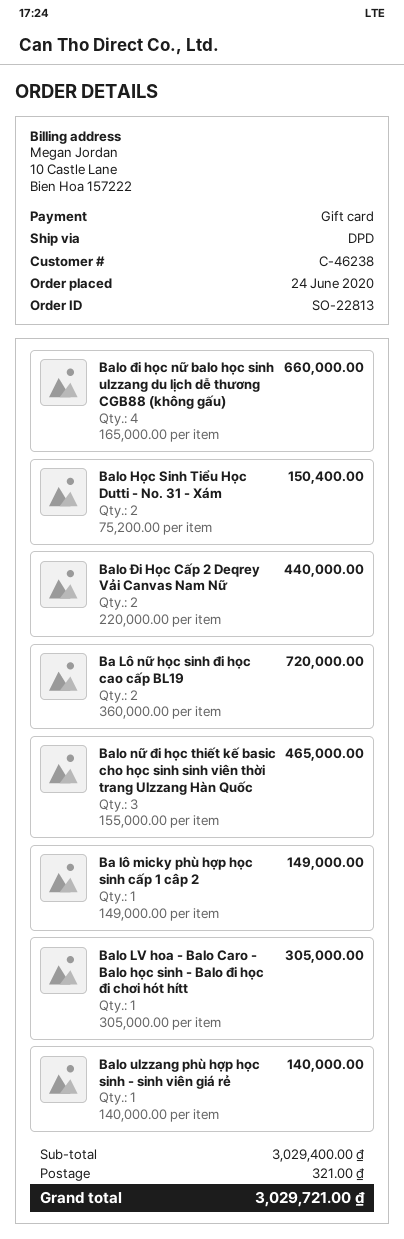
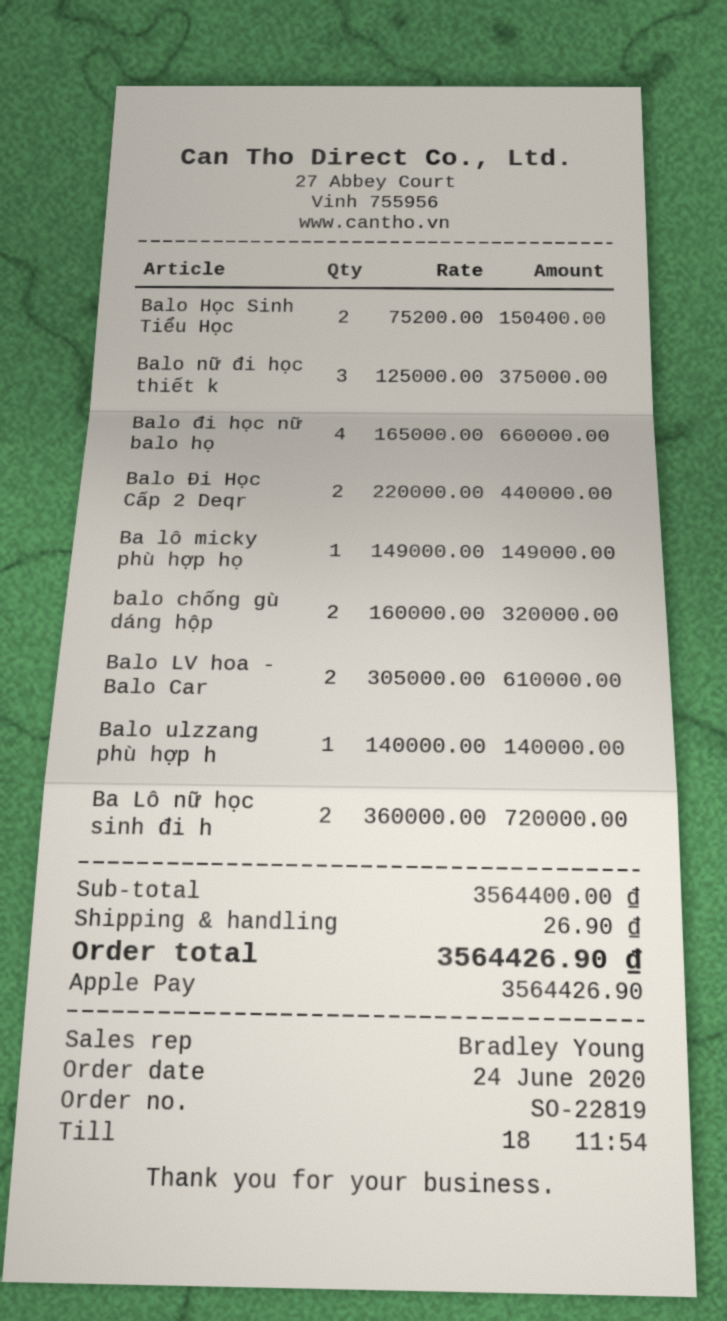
order number: SO-22813 -> SO-22819
payment method: gift card -> Apple Pay
Balo nữ đi học thiết kế basic cho học sinh sinh viên thời trang Ulzzang Hàn Quốc: 3 x 155000.00 = 465000.00 -> 3 x 125000.00 = 375000.00
Balo LV hoa - Balo Caro - Balo học sinh - Balo đi học đi chơi hót hítt: 1 x 305000.00 = 305000.00 -> 2 x 305000.00 = 610000.00
balo chống gù dáng hộp: none -> 2 x 160000.00 = 320000.00
subtotal: 3029400.00 -> 3564400.00
shipping: 321.00 -> 26.90
total: 3029721.00 -> 3564426.90

